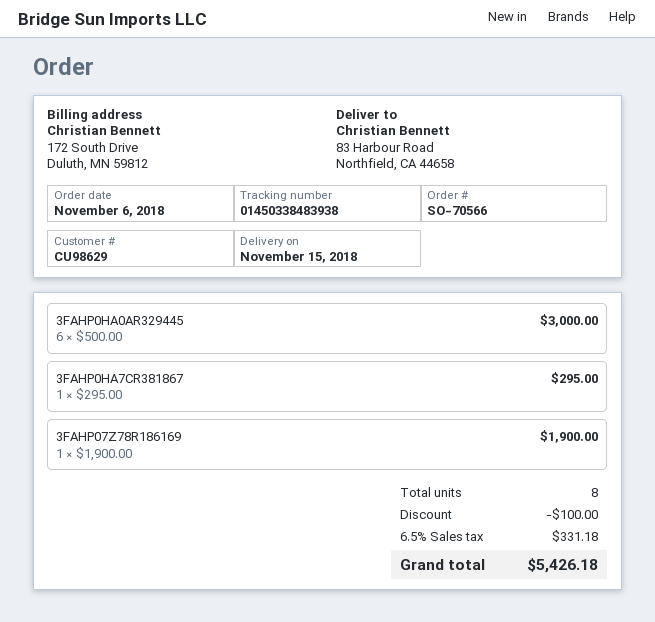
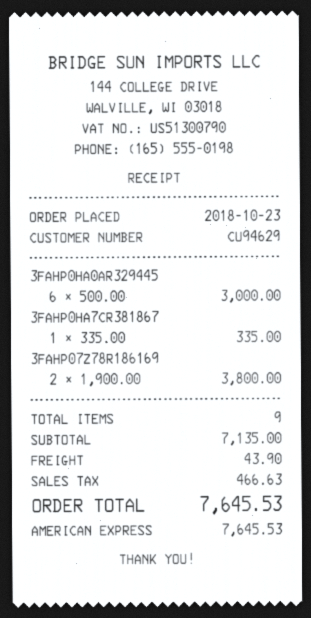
order date: 2018-11-06 -> 2018-10-23
customer number: CU98629 -> CU94629
3FAHP0HA7CR381867: 1 x 295.00 = 295.00 -> 1 x 335.00 = 335.00
3FAHP07Z78R186169: 1 x 1900.00 = 1900.00 -> 2 x 1900.00 = 3800.00
total quantity: 8 -> 9
discount: 100.00 -> none
shipping: none -> 43.90
tax: 331.18 -> 466.63
total: 5426.18 -> 7645.53

